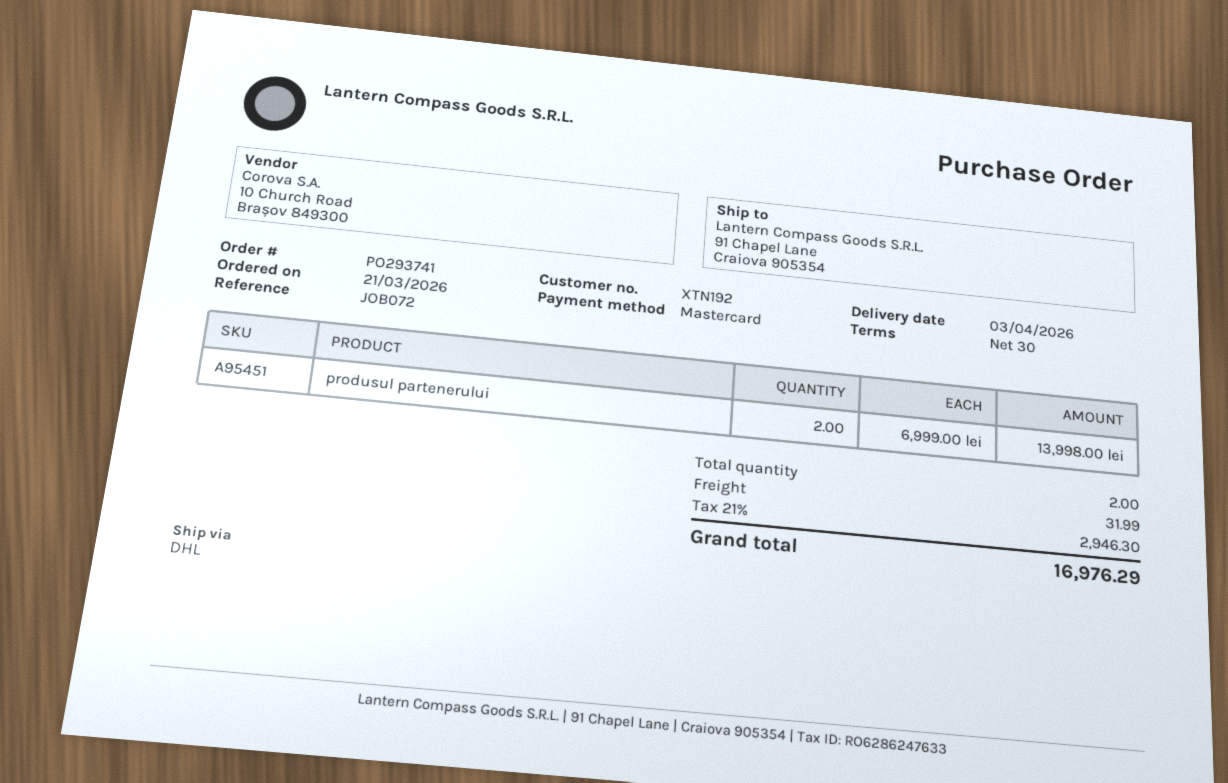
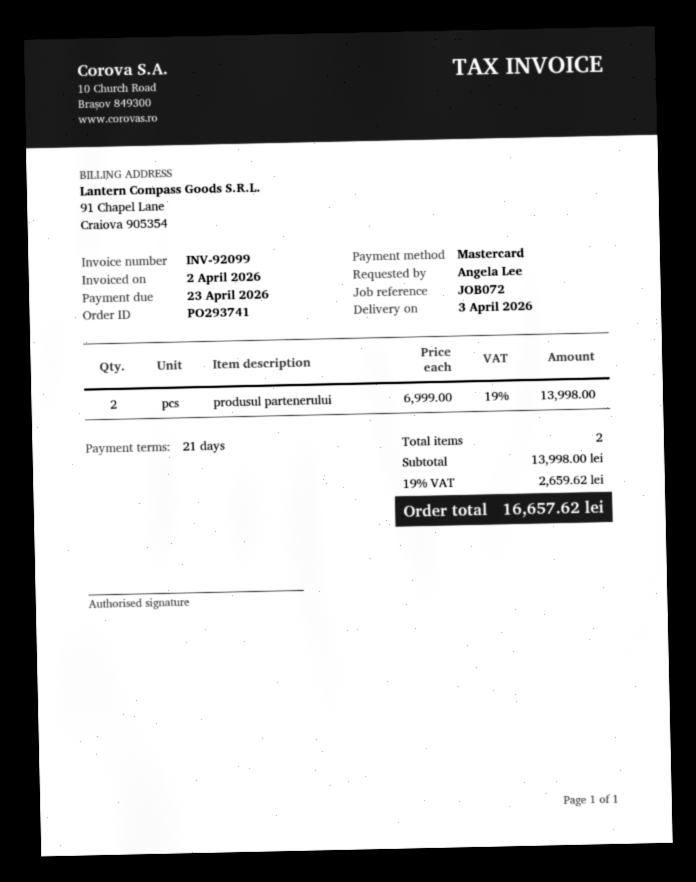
payment terms: 30 days -> 21 days
shipping: 31.99 -> none
tax: 21% = 2946.30 -> 19% = 2659.62
total: 16976.29 -> 16657.62

